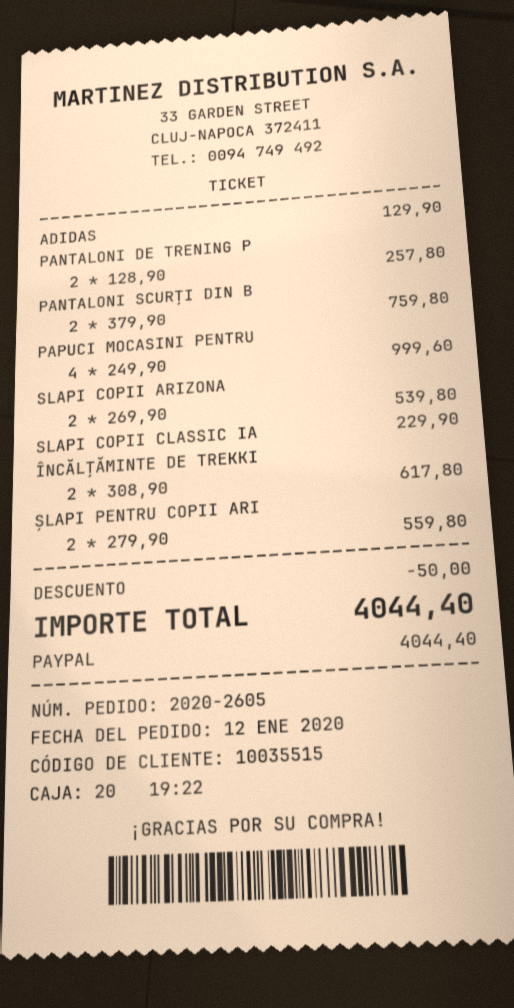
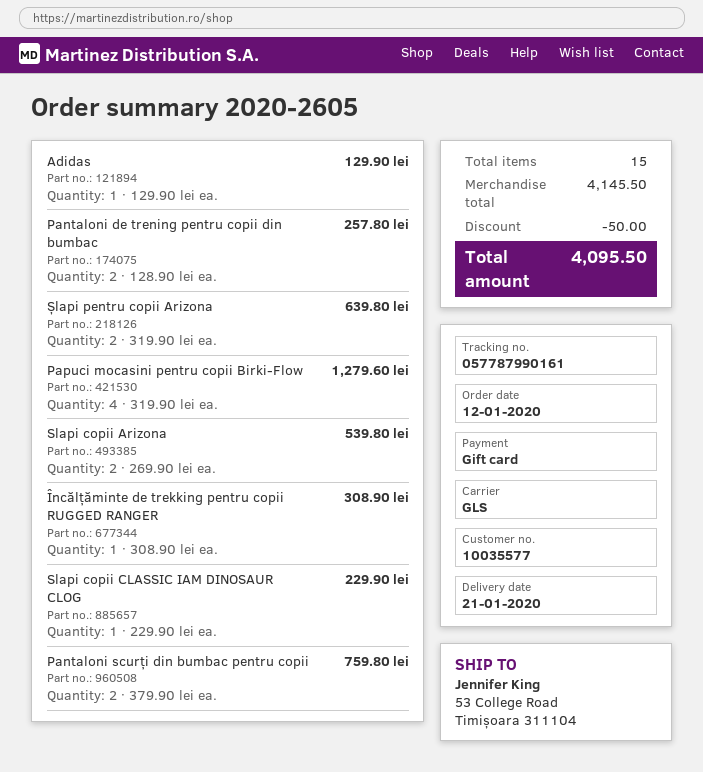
customer number: 10035515 -> 10035577
payment method: PayPal -> gift card
PAPUCI MOCASINI PENTRU: 4 x 249.90 = 999.60 -> 4 x 319.90 = 1279.60
ÎNCĂLȚĂMINTE DE TREKKI: 2 x 308.90 = 617.80 -> 1 x 308.90 = 308.90
ȘLAPI PENTRU COPII ARI: 2 x 279.90 = 559.80 -> 2 x 319.90 = 639.80
total: 4044.40 -> 4095.50

